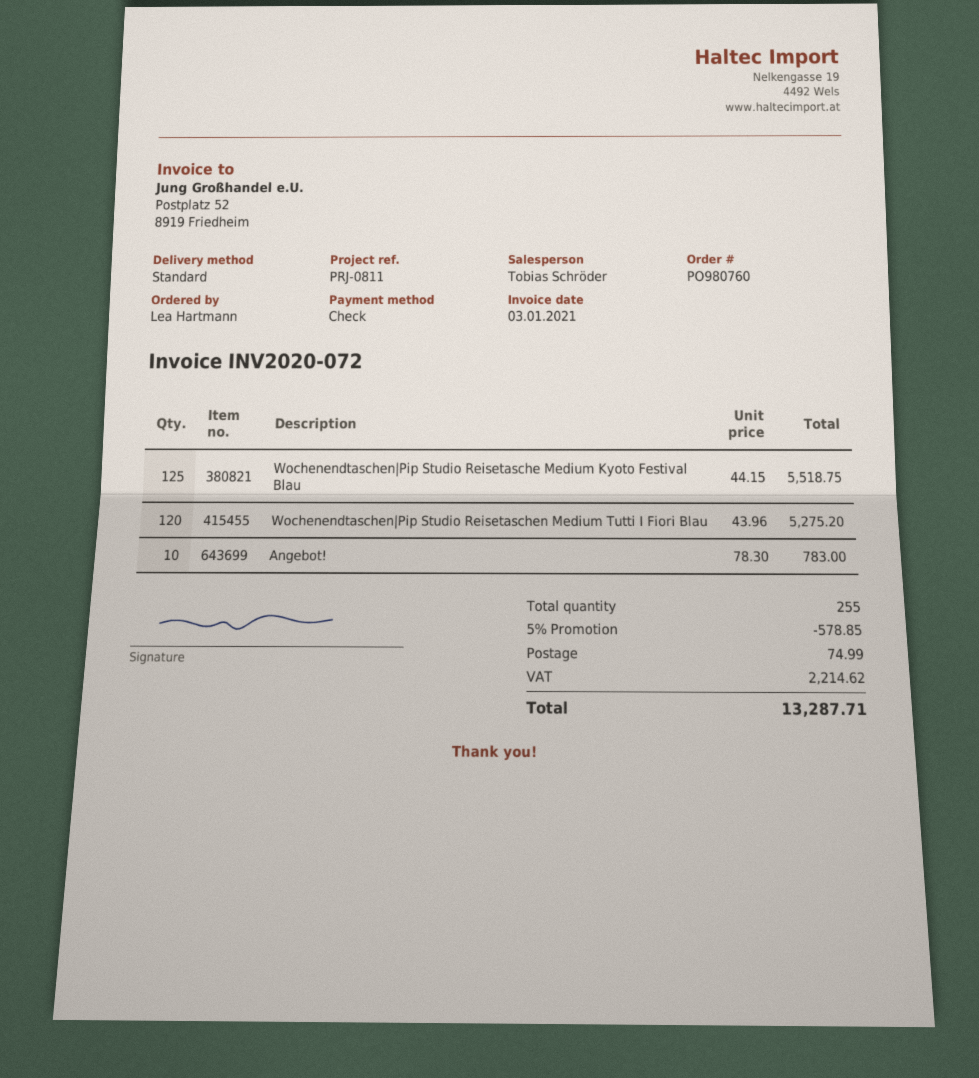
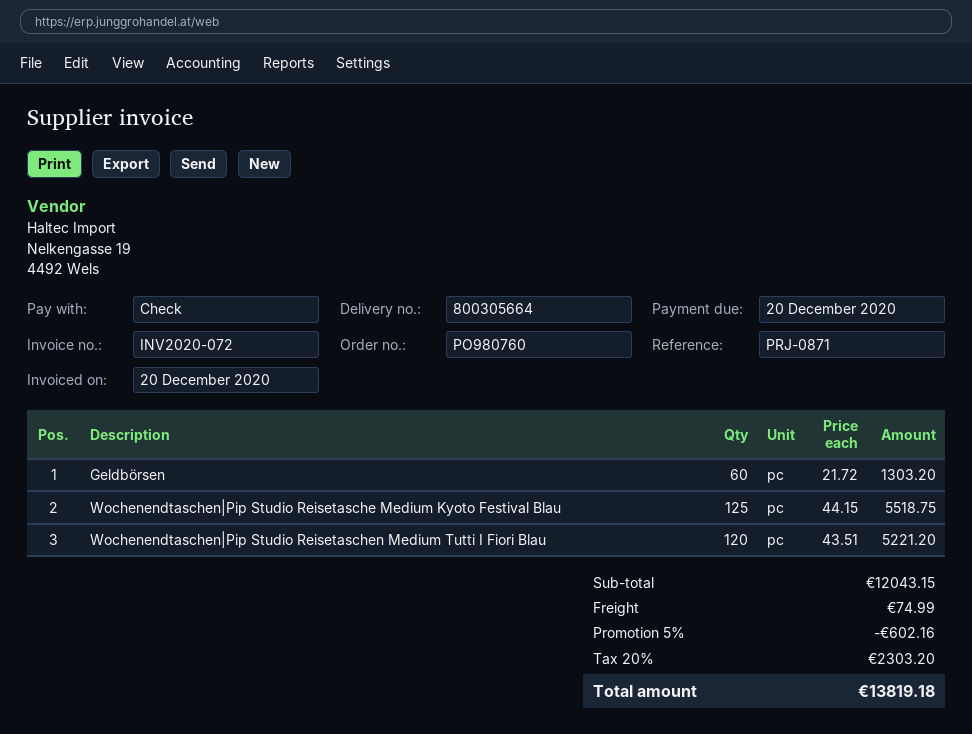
invoice date: 2021-01-03 -> 2020-12-20
reference: PRJ-0811 -> PRJ-0871
Wochenendtaschen|Pip Studio Reisetaschen Medium Tutti I Fiori Blau: 120 x 43.96 = 5275.20 -> 120 x 43.51 = 5221.20
Angebot!: 10 x 78.30 = 783.00 -> none
Geldbörsen: none -> 60 x 21.72 = 1303.20
discount: 5% = 578.85 -> 5% = 602.16
tax: 2214.62 -> 2303.20
total: 13287.71 -> 13819.18

